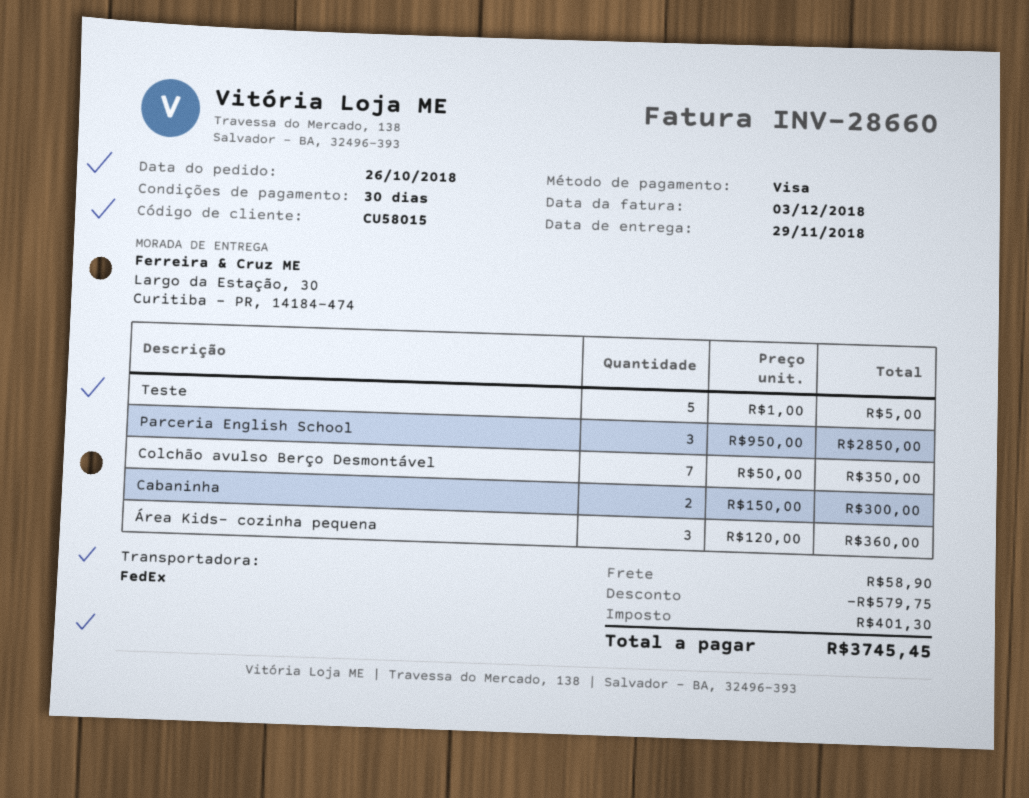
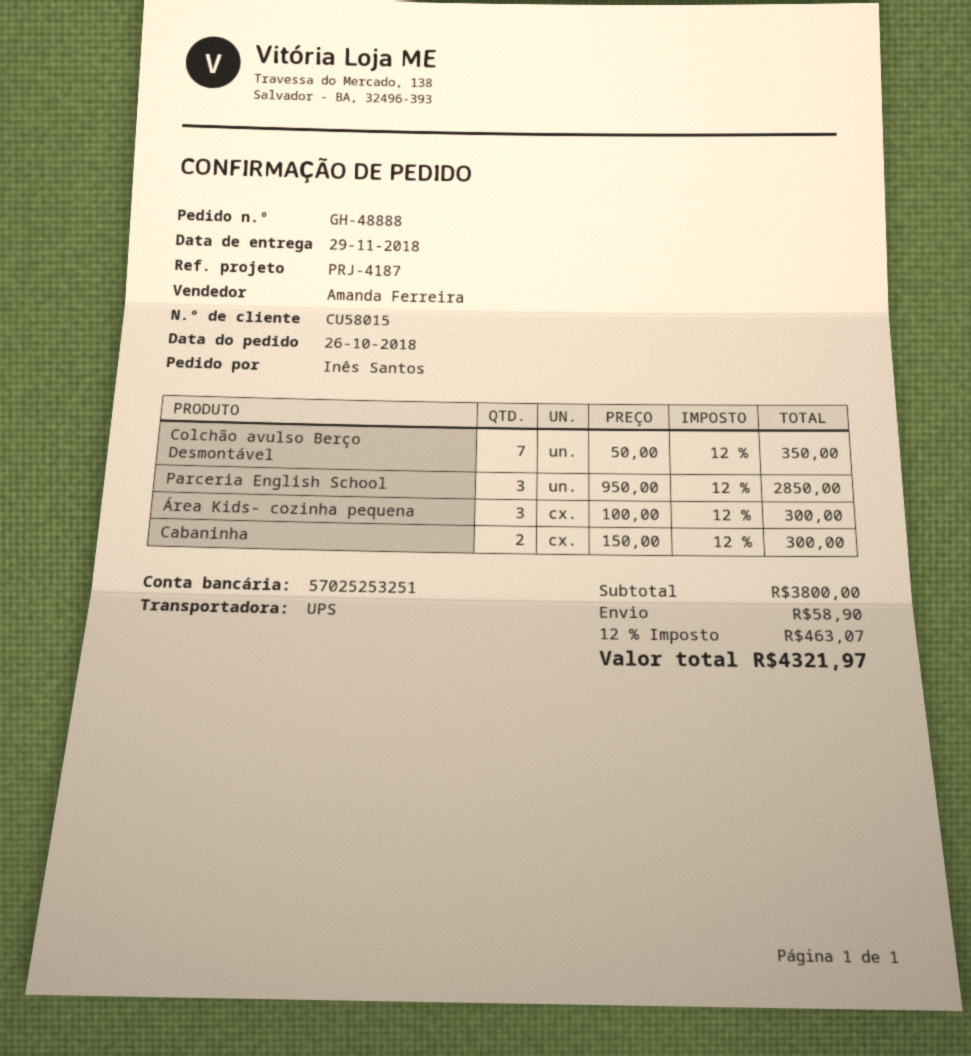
shipping method: FedEx -> UPS
Teste: 5 x 1.00 = 5.00 -> none
Área Kids- cozinha pequena: 3 x 120.00 = 360.00 -> 3 x 100.00 = 300.00
discount: 579.75 -> none
tax: 401.30 -> 463.07
total: 3745.45 -> 4321.97

